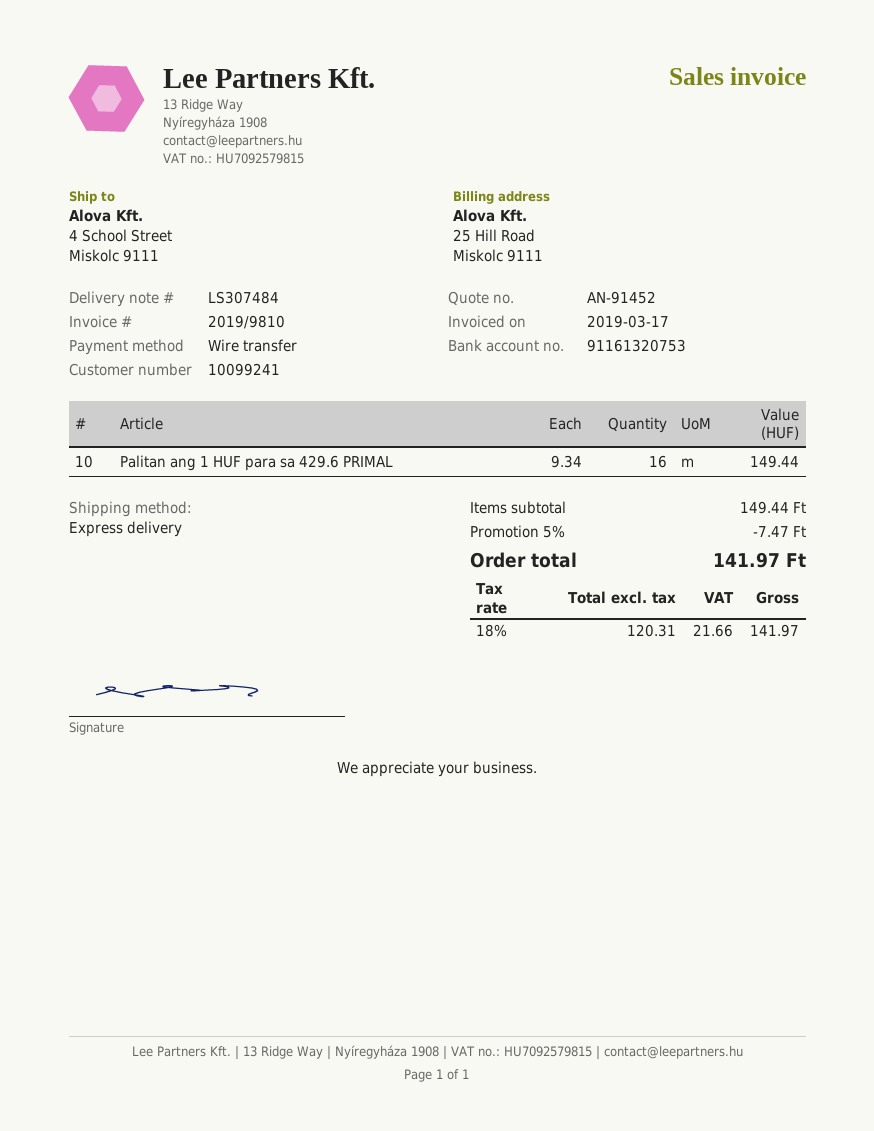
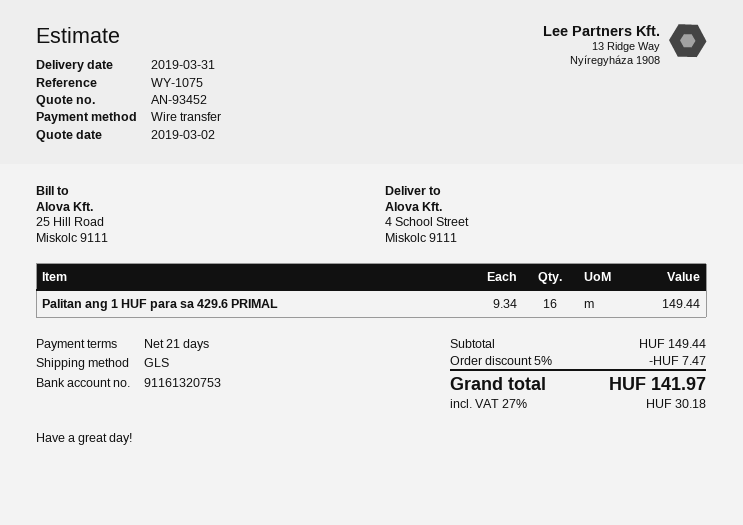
quote number: AN-91452 -> AN-93452
shipping method: express -> GLS
tax: 18% = 21.66 -> 27% = 30.18

